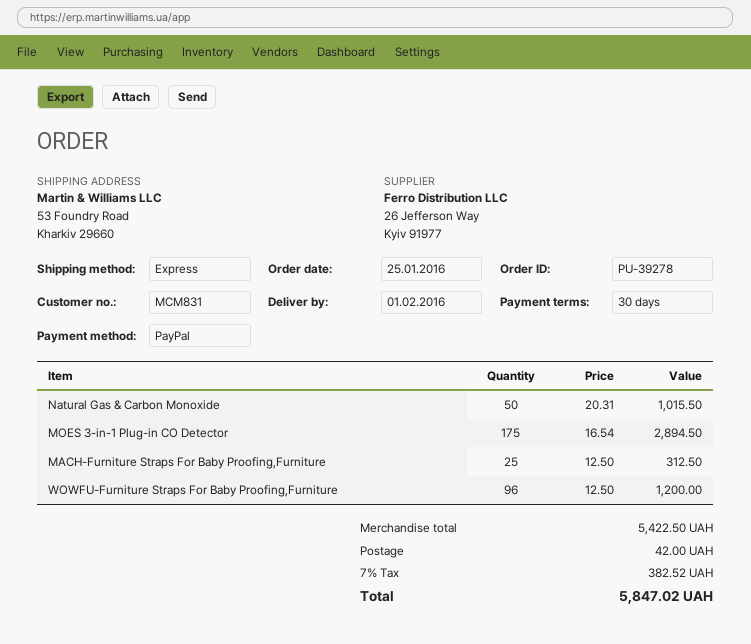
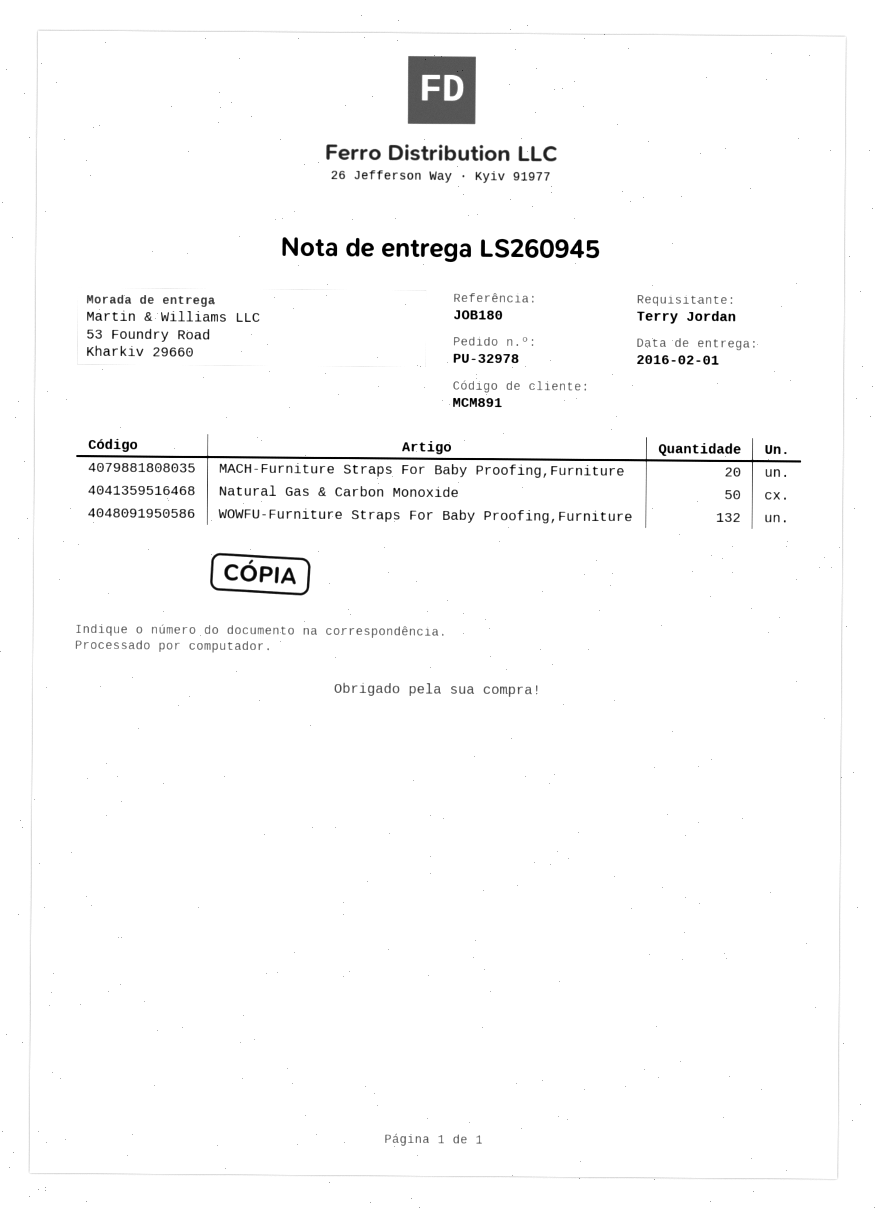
order number: PU-39278 -> PU-32978
customer number: MCM831 -> MCM891
MOES 3-in-1 Plug-in CO Detector: 175 -> none
MACH-Furniture Straps For Baby Proofing,Furniture: 25 -> 20
WOWFU-Furniture Straps For Baby Proofing,Furniture: 96 -> 132

